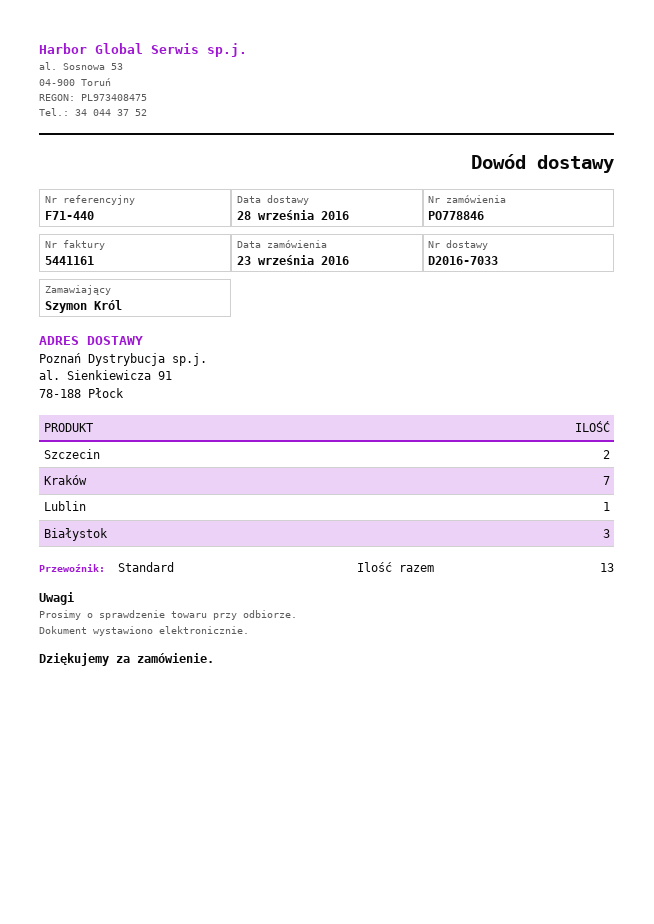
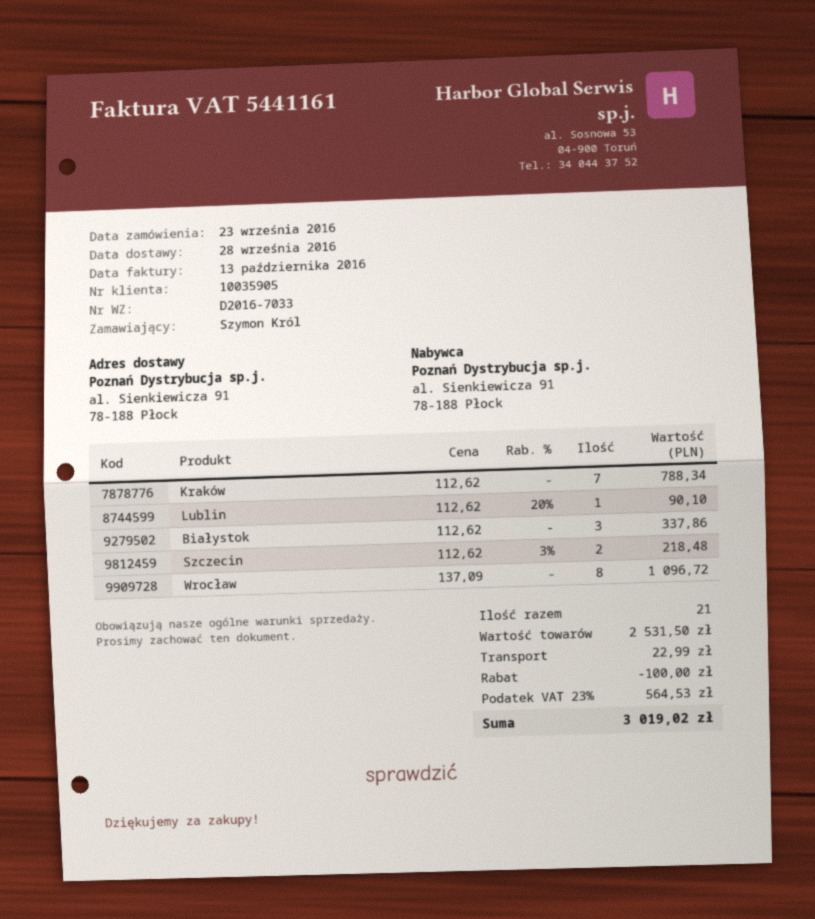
Wrocław: none -> 8
total quantity: 13 -> 21

